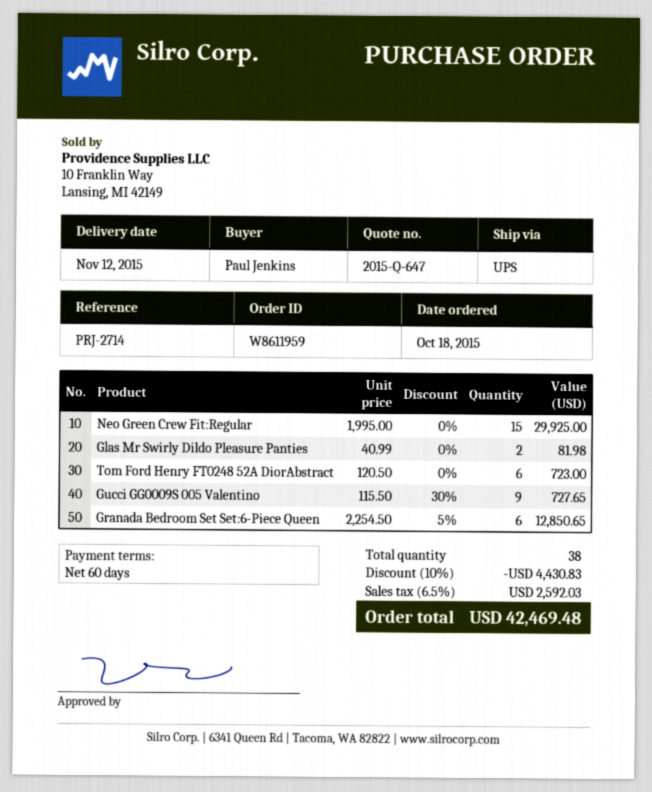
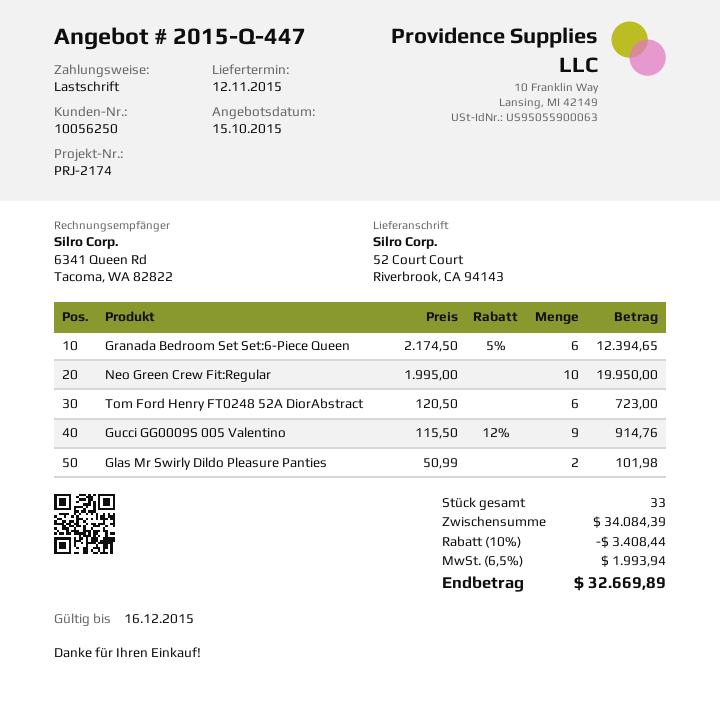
quote number: 2015-Q-647 -> 2015-Q-447
reference: PRJ-2714 -> PRJ-2174
Neo Green Crew Fit:Regular: 15 x 1995.00 = 29925.00 -> 10 x 1995.00 = 19950.00
Glas Mr Swirly Dildo Pleasure Panties: 2 x 40.99 = 81.98 -> 2 x 50.99 = 101.98
Gucci GG0009S 005 Valentino: 9 x 115.50 - 30% = 727.65 -> 9 x 115.50 - 12% = 914.76
Granada Bedroom Set Set:6-Piece Queen: 6 x 2254.50 - 5% = 12850.65 -> 6 x 2174.50 - 5% = 12394.65
total quantity: 38 -> 33
discount: 10% = 4430.83 -> 10% = 3408.44
tax: 6.5% = 2592.03 -> 6.5% = 1993.94
total: 42469.48 -> 32669.89

